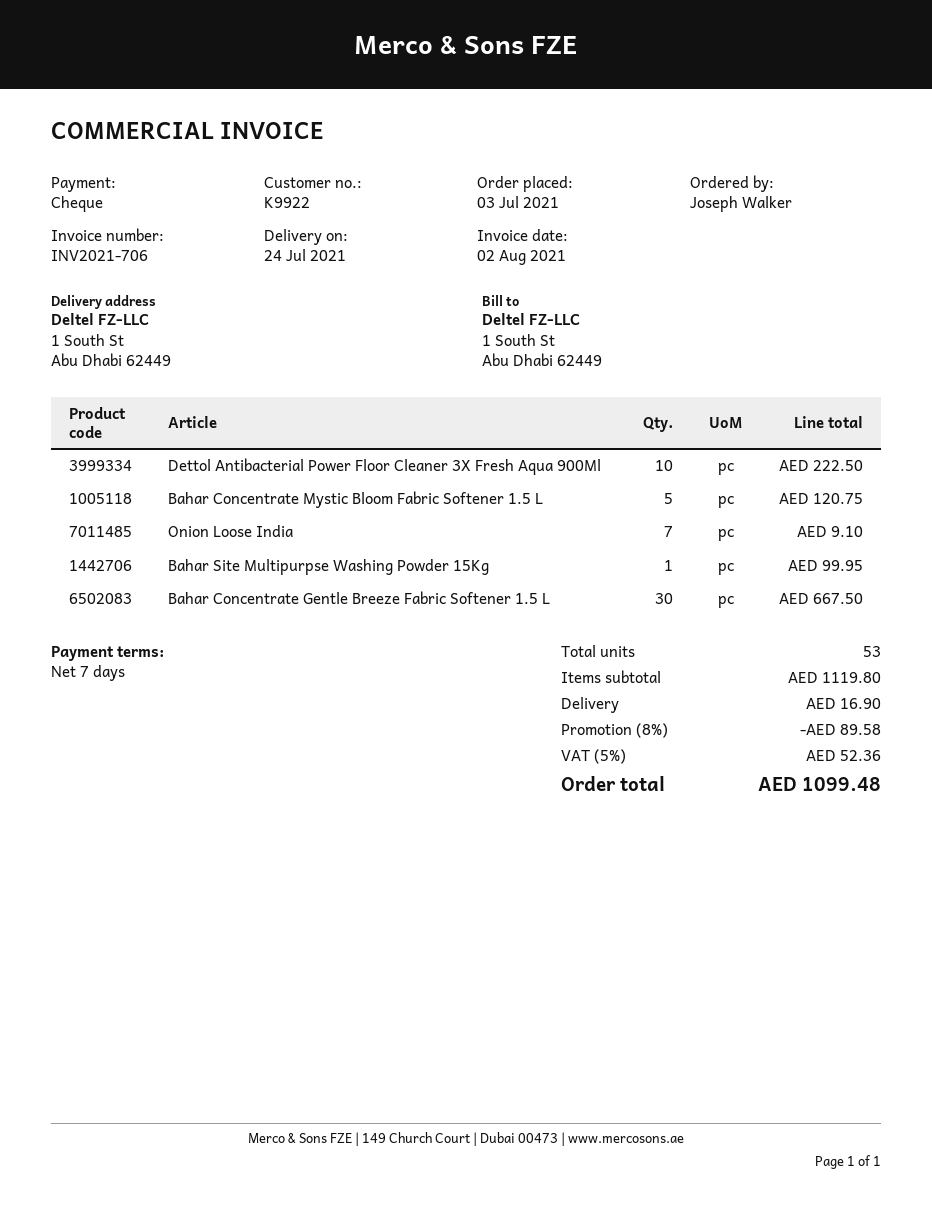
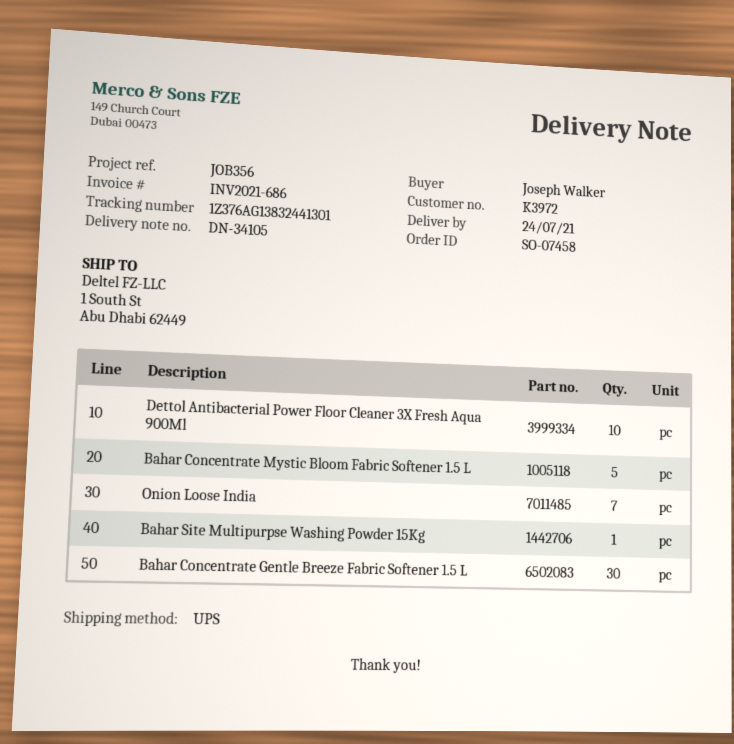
invoice number: INV2021-706 -> INV2021-686
customer number: K9922 -> K3972

